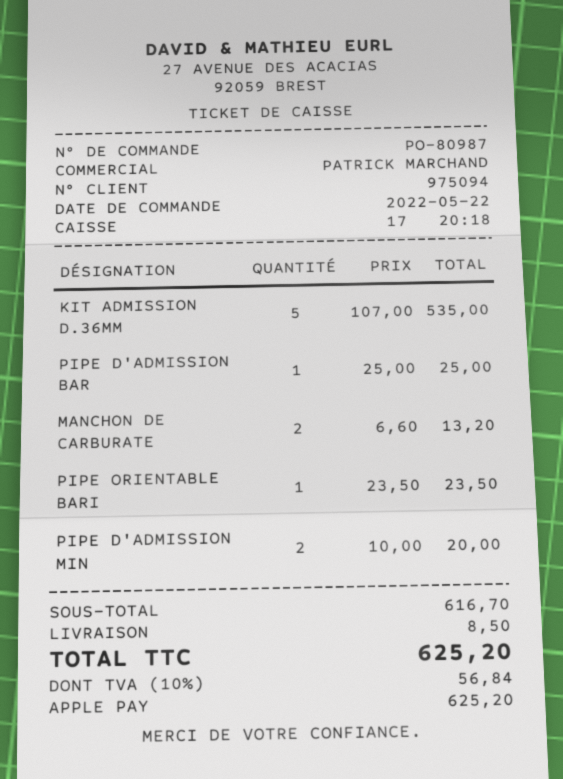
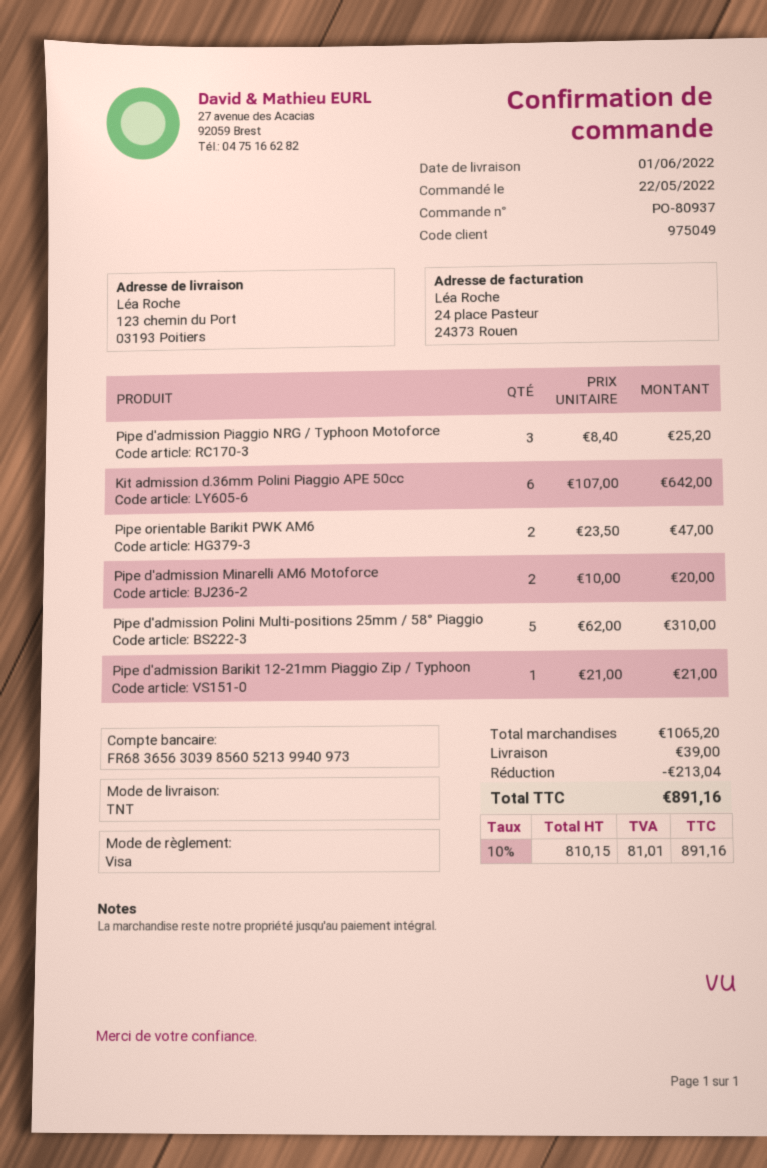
order number: PO-80987 -> PO-80937
customer number: 975094 -> 975049
payment method: Apple Pay -> Visa
KIT ADMISSION D.36MM: 5 x 107.00 = 535.00 -> 6 x 107.00 = 642.00
PIPE D'ADMISSION BAR: 1 x 25.00 = 25.00 -> 1 x 21.00 = 21.00
MANCHON DE CARBURATE: 2 x 6.60 = 13.20 -> none
PIPE ORIENTABLE BARI: 1 x 23.50 = 23.50 -> 2 x 23.50 = 47.00
Pipe d'admission Piaggio NRG / Typhoon Motoforce: none -> 3 x 8.40 = 25.20
Pipe d'admission Polini Multi-positions 25mm / 58° Piaggio: none -> 5 x 62.00 = 310.00
subtotal: 616.70 -> 1065.20
discount: none -> 213.04
shipping: 8.50 -> 39.00
tax: 10% = 56.84 -> 10% = 81.01
total: 625.20 -> 891.16

